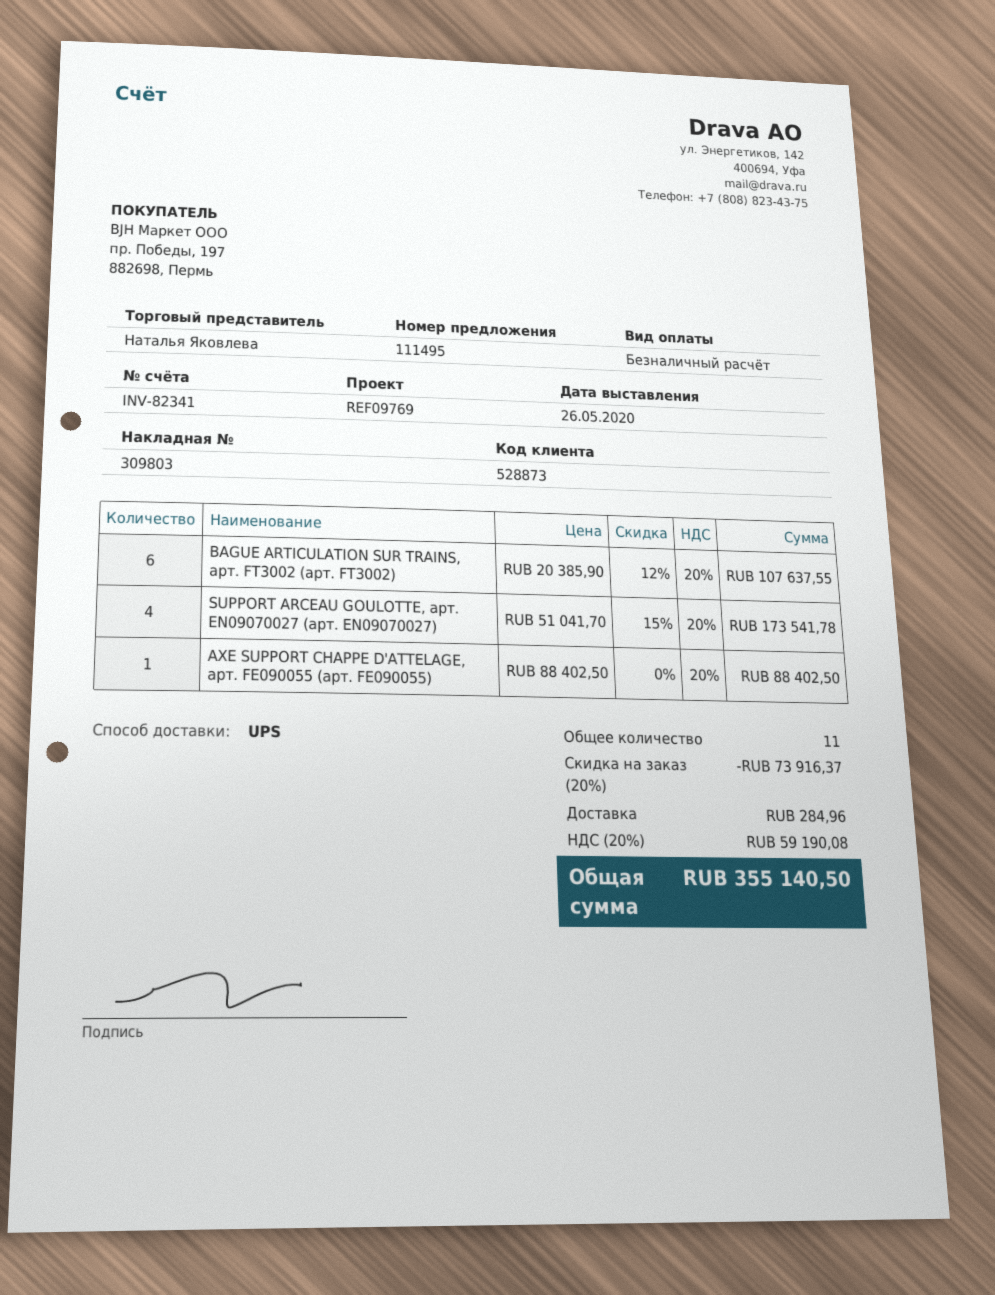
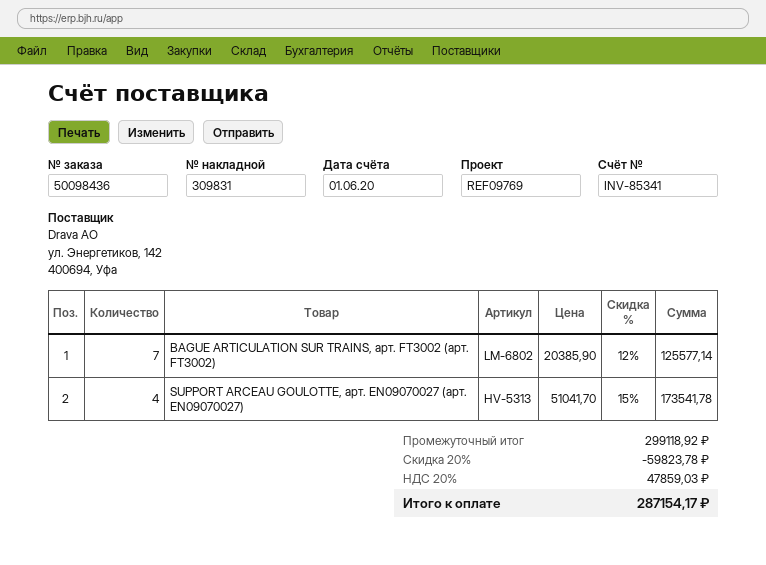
delivery note number: 309803 -> 309831
invoice number: INV-82341 -> INV-85341
invoice date: 2020-05-26 -> 2020-06-01
BAGUE ARTICULATION SUR TRAINS, арт. FT3002 (арт. FT3002): 6 x 20385.90 - 12% = 107637.55 -> 7 x 20385.90 - 12% = 125577.14
AXE SUPPORT CHAPPE D'ATTELAGE, арт. FE090055 (арт. FE090055): 1 x 88402.50 = 88402.50 -> none
discount: 20% = 73916.37 -> 20% = 59823.78
shipping: 284.96 -> none
tax: 20% = 59190.08 -> 20% = 47859.03
total: 355140.50 -> 287154.17

